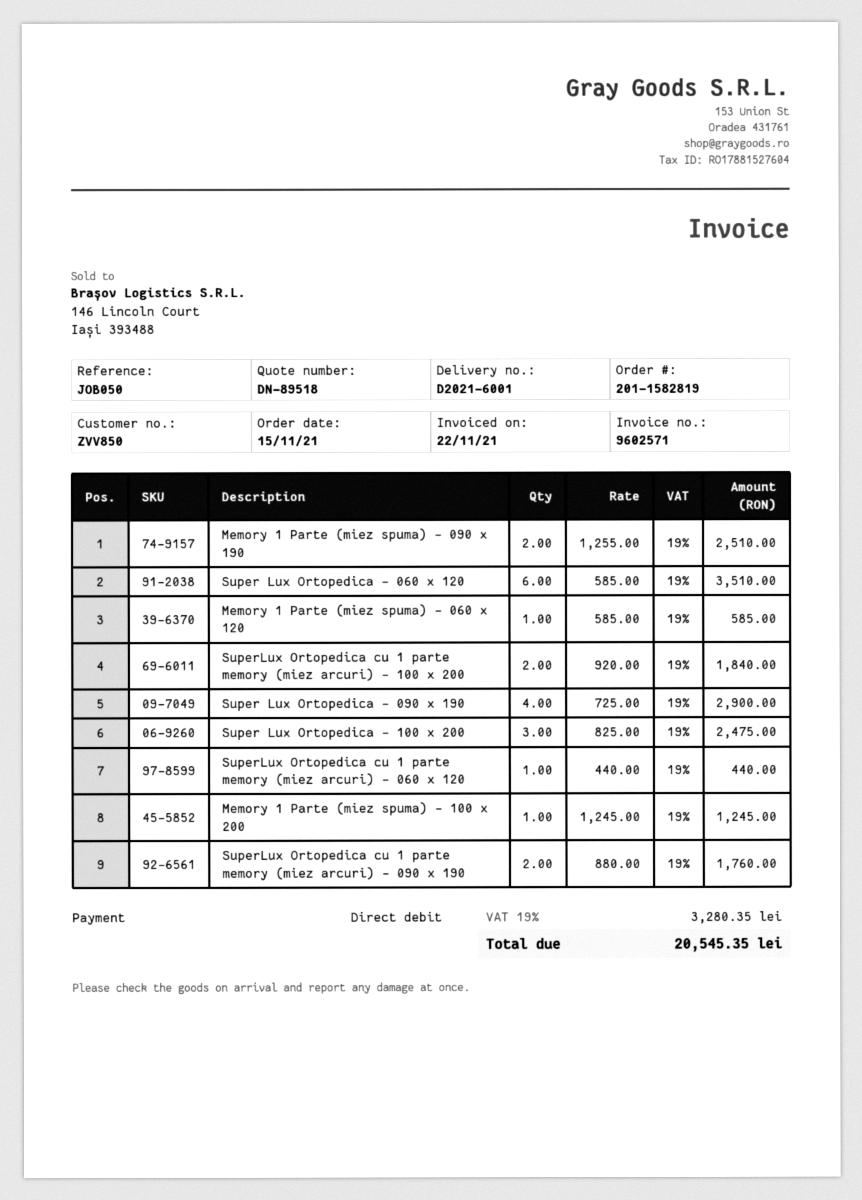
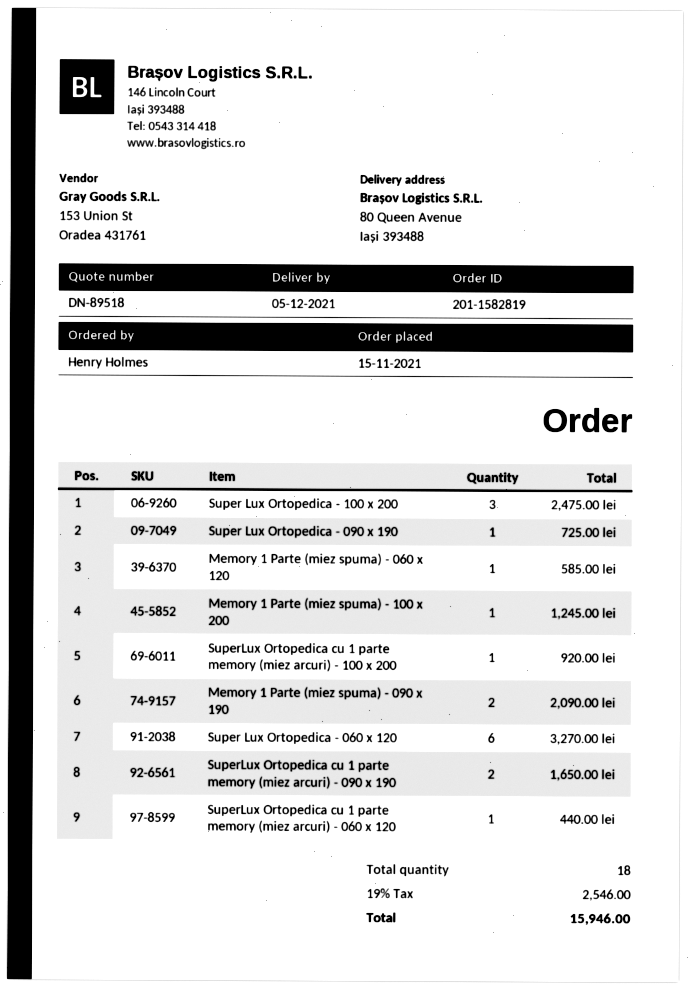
Memory 1 Parte (miez spuma) - 090 x 190: 2 for 2510.00 -> 2 for 2090.00
Super Lux Ortopedica - 060 x 120: 6 for 3510.00 -> 6 for 3270.00
SuperLux Ortopedica cu 1 parte memory (miez arcuri) - 100 x 200: 2 for 1840.00 -> 1 for 920.00
Super Lux Ortopedica - 090 x 190: 4 for 2900.00 -> 1 for 725.00
SuperLux Ortopedica cu 1 parte memory (miez arcuri) - 090 x 190: 2 for 1760.00 -> 2 for 1650.00
tax: 19% = 3280.35 -> 19% = 2546.00
total: 20545.35 -> 15946.00

